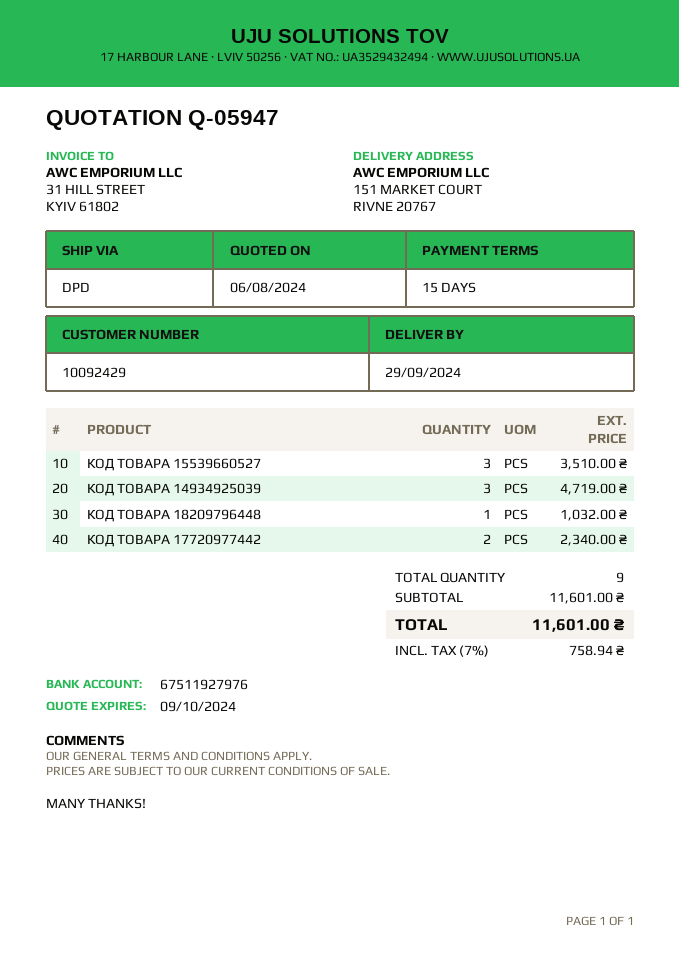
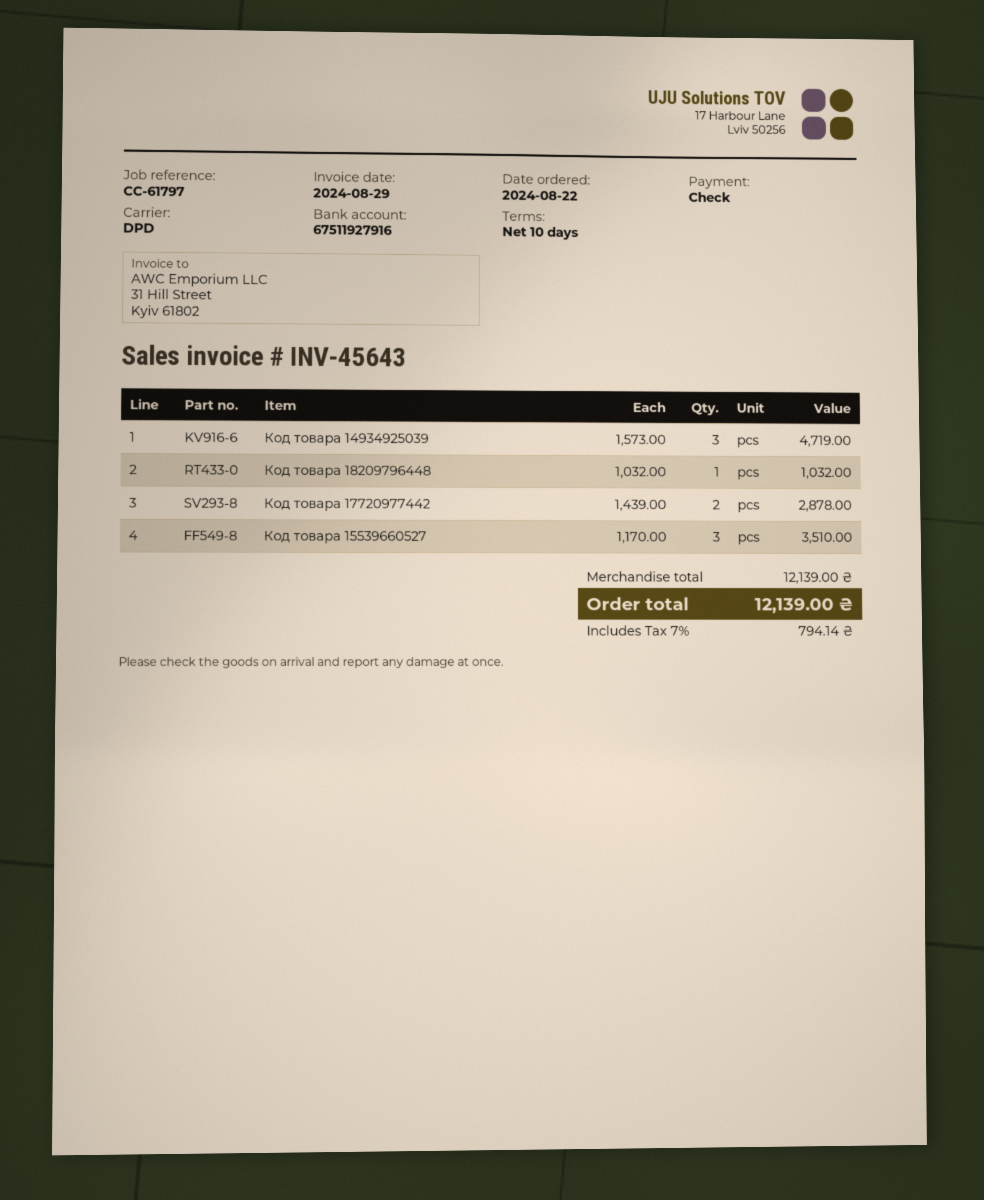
payment terms: 15 days -> 10 days
bank account: 67511927976 -> 67511927916
КОД ТОВАРА 17720977442: 2 for 2340.00 -> 2 for 2878.00
subtotal: 11601.00 -> 12139.00
tax: 7% = 758.94 -> 7% = 794.14
total: 11601.00 -> 12139.00

